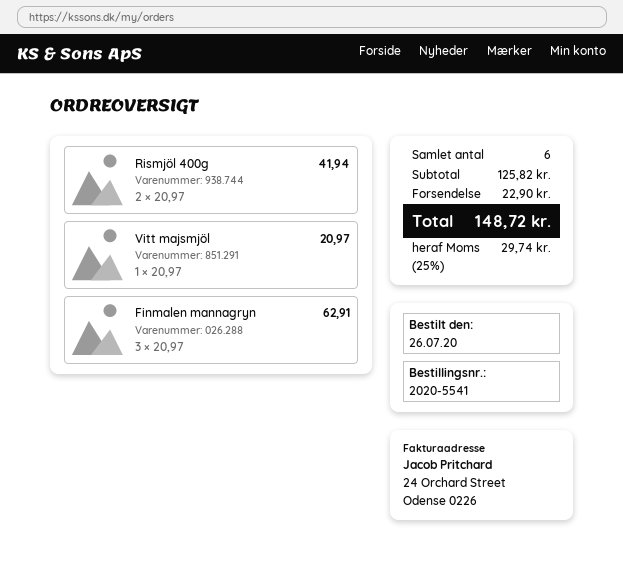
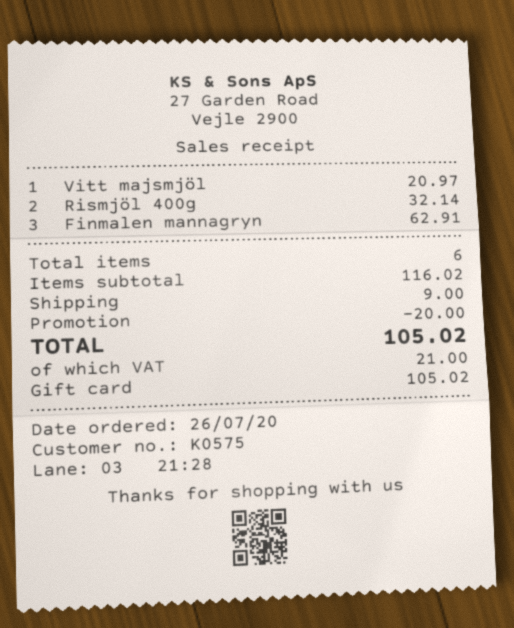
Rismjöl 400g: 2 for 41.94 -> 2 for 32.14
subtotal: 125.82 -> 116.02
discount: none -> 20.00
shipping: 22.90 -> 9.00
tax: 29.74 -> 21.00
total: 148.72 -> 105.02

